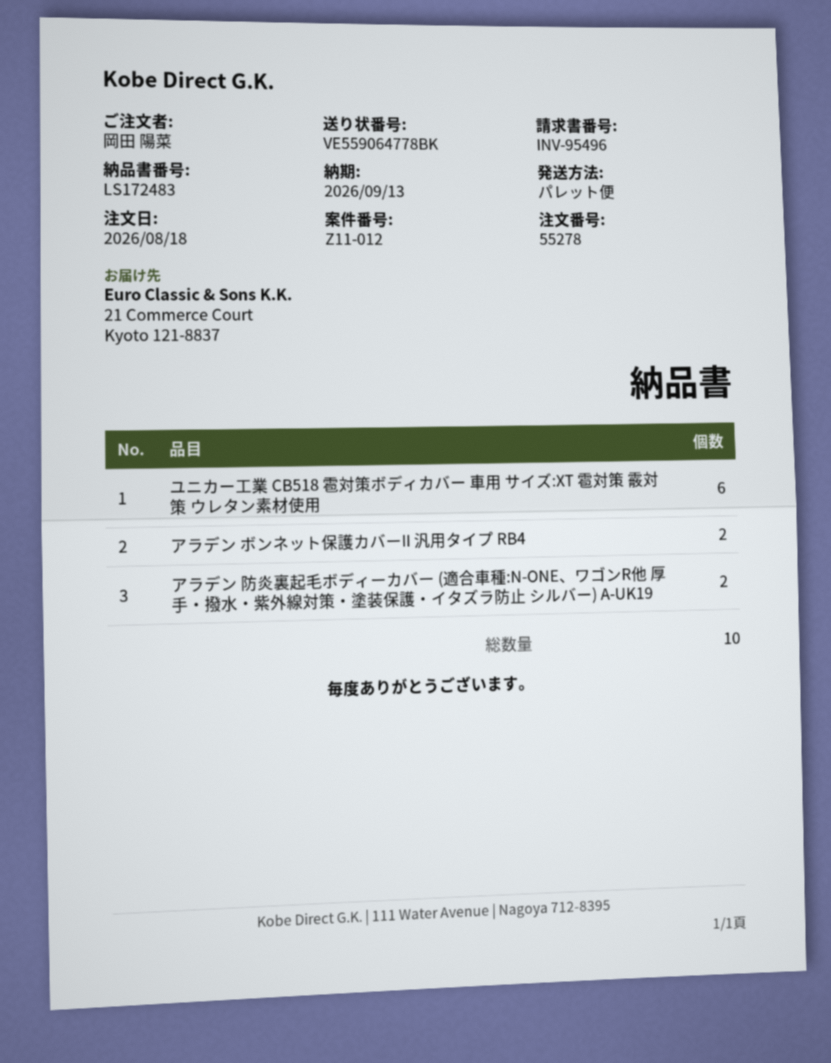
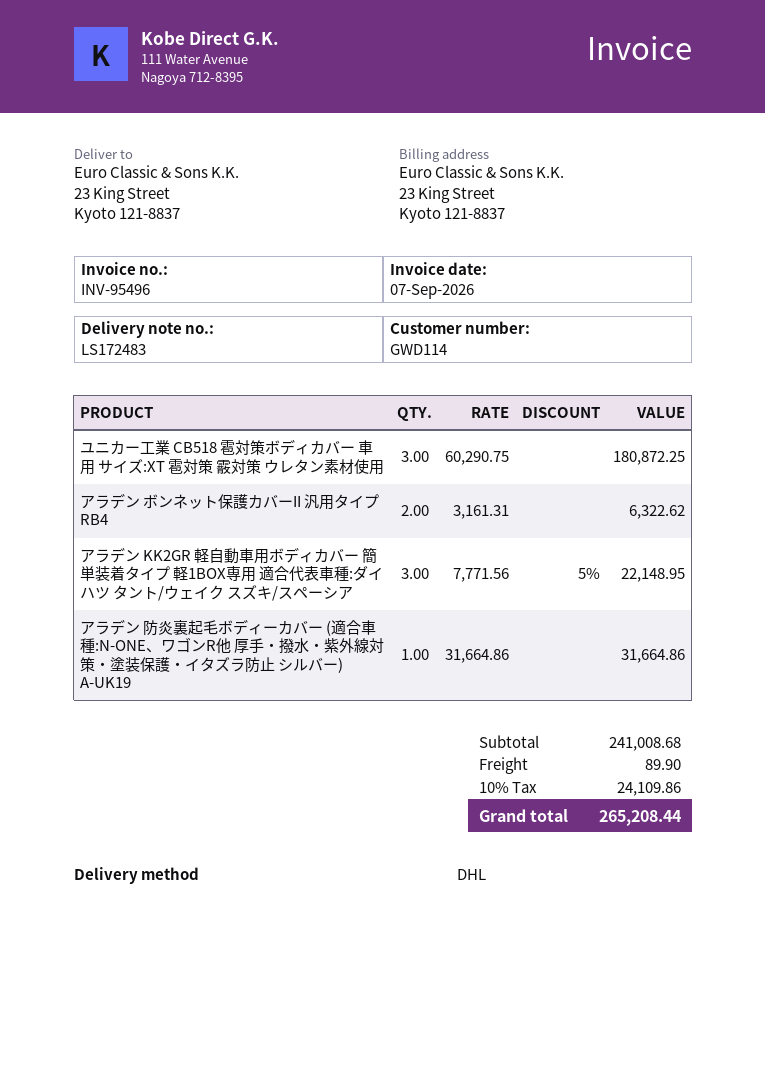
shipping method: pallet freight -> DHL
ship to: 21 Commerce Court, Kyoto 121-8837 -> 23 King Street, Kyoto 121-8837
ユニカー工業 CB518 雹対策ボディカバー 車用 サイズ:XT 雹対策 霰対策 ウレタン素材使用: 6 -> 3
アラデン 防炎裏起毛ボディーカバー (適合車種:N-ONE、ワゴンR他 厚手・撥水・紫外線対策・塗装保護・イタズラ防止 シルバー) A-UK19: 2 -> 1
アラデン KK2GR 軽自動車用ボディカバー 簡単装着タイプ 軽1BOX専用 適合代表車種:ダイハツ タント/ウェイク スズキ/スペーシア: none -> 3

